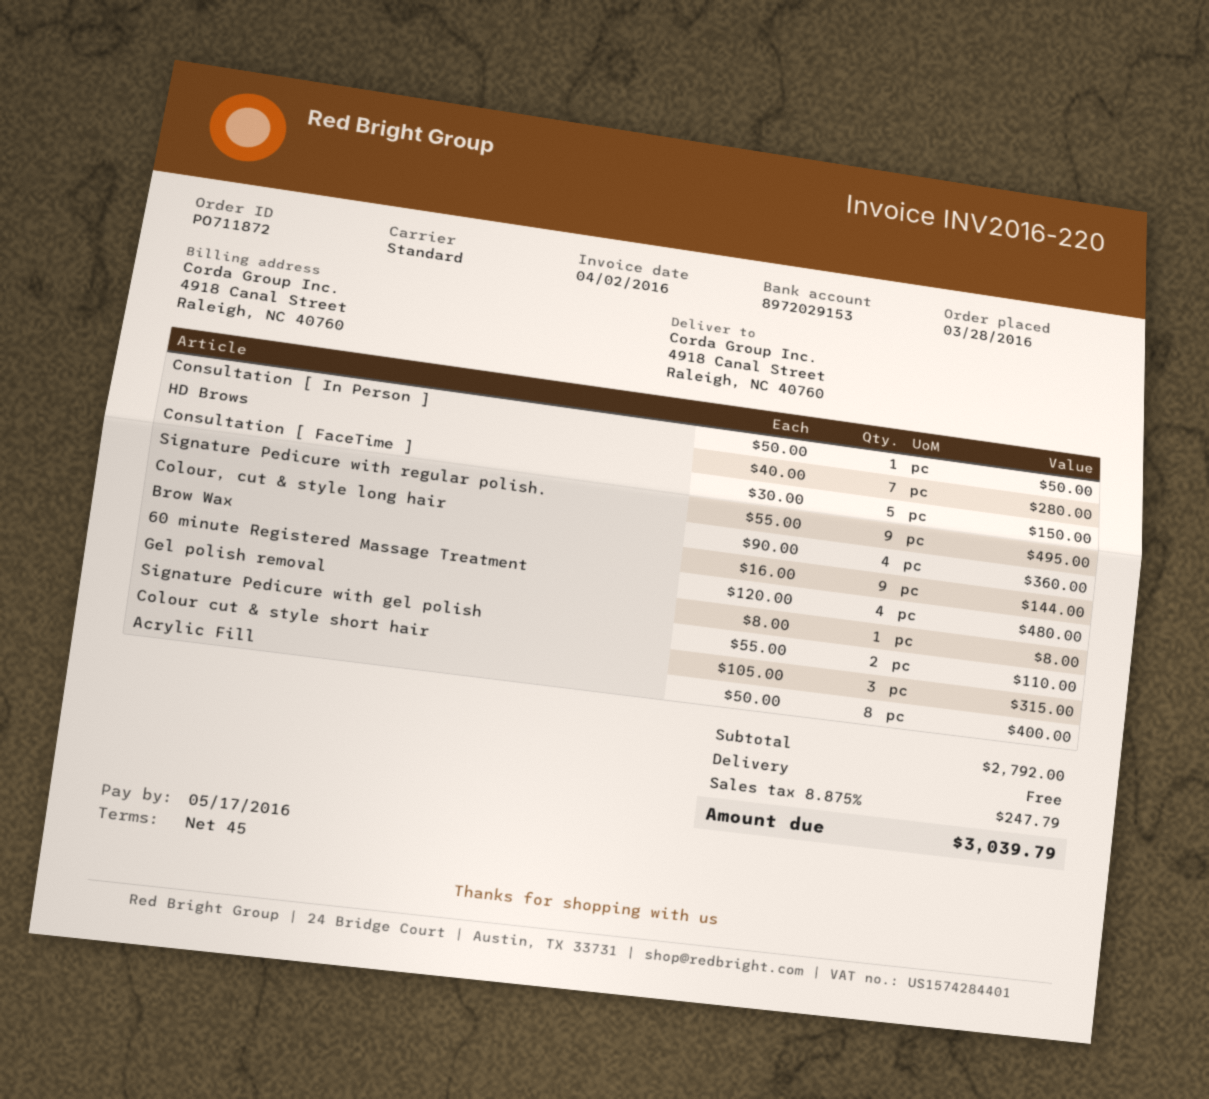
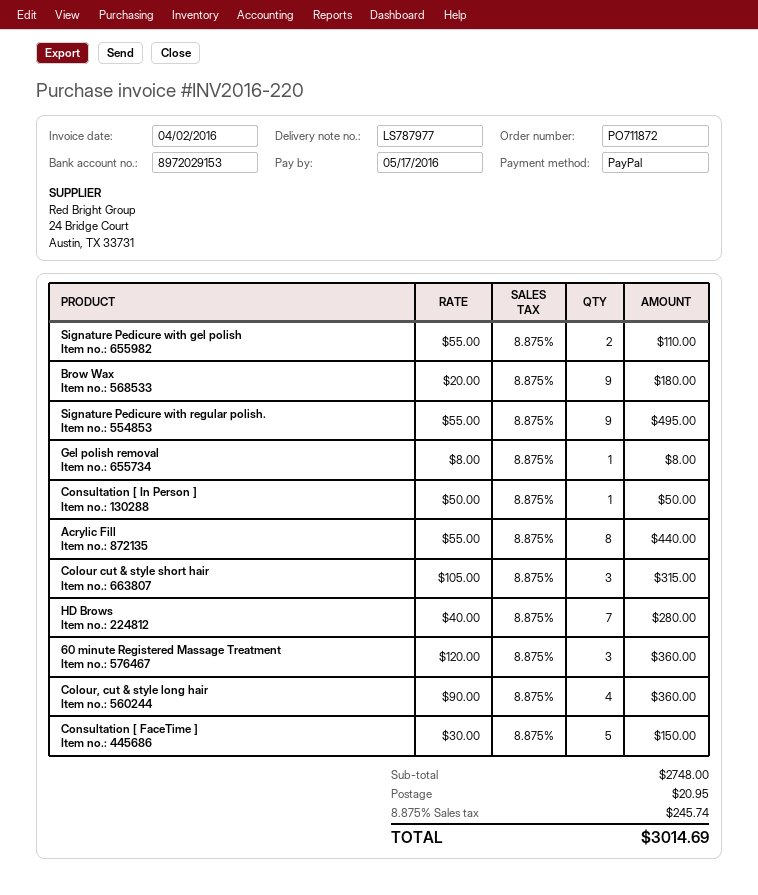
Brow Wax: 9 x 16.00 = 144.00 -> 9 x 20.00 = 180.00
60 minute Registered Massage Treatment: 4 x 120.00 = 480.00 -> 3 x 120.00 = 360.00
Acrylic Fill: 8 x 50.00 = 400.00 -> 8 x 55.00 = 440.00
subtotal: 2792.00 -> 2748.00
shipping: 0.00 -> 20.95
tax: 8.875% = 247.79 -> 8.875% = 245.74
total: 3039.79 -> 3014.69

